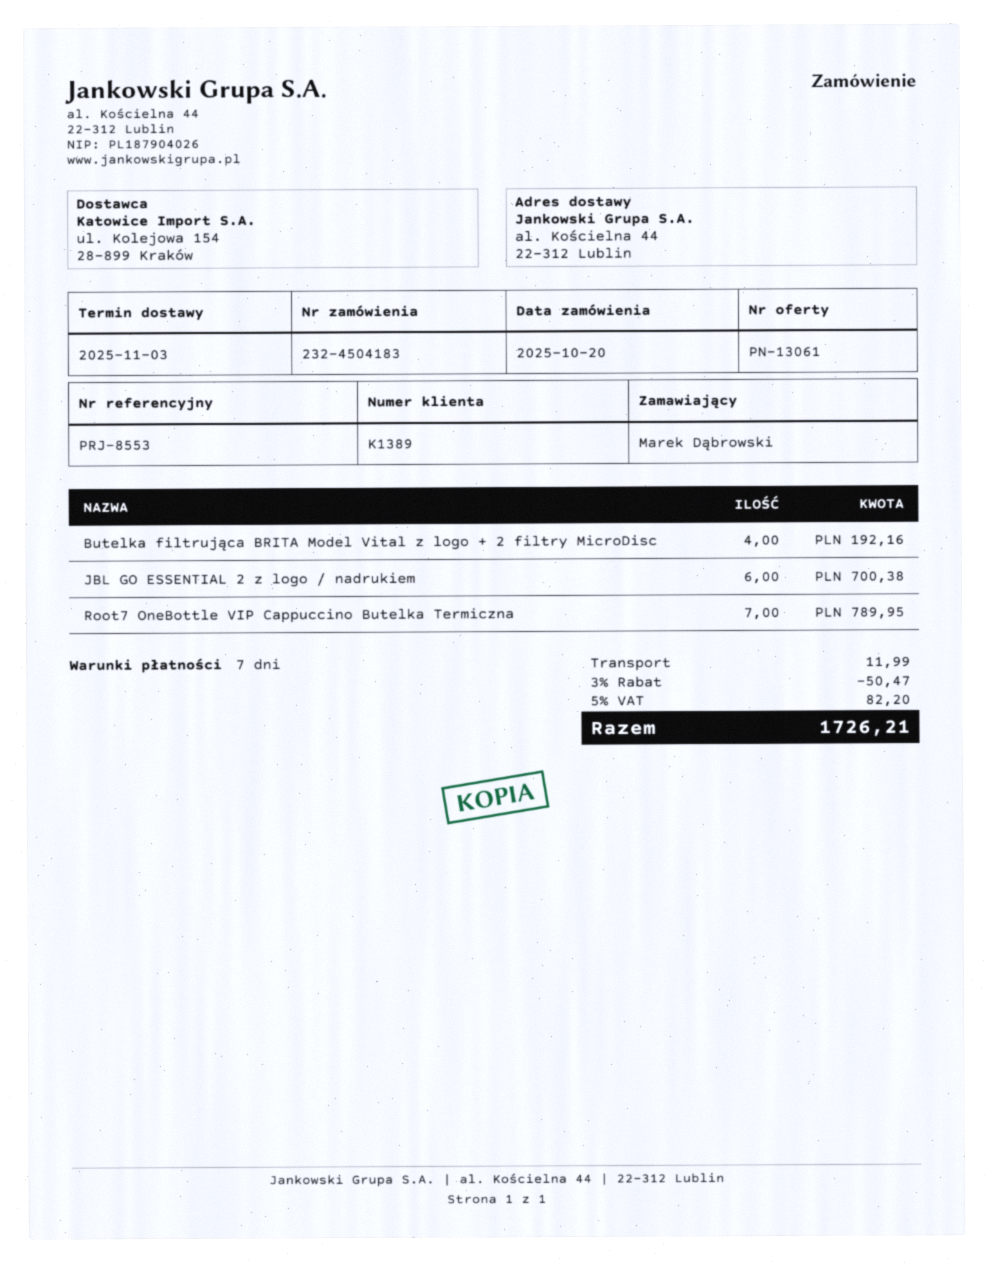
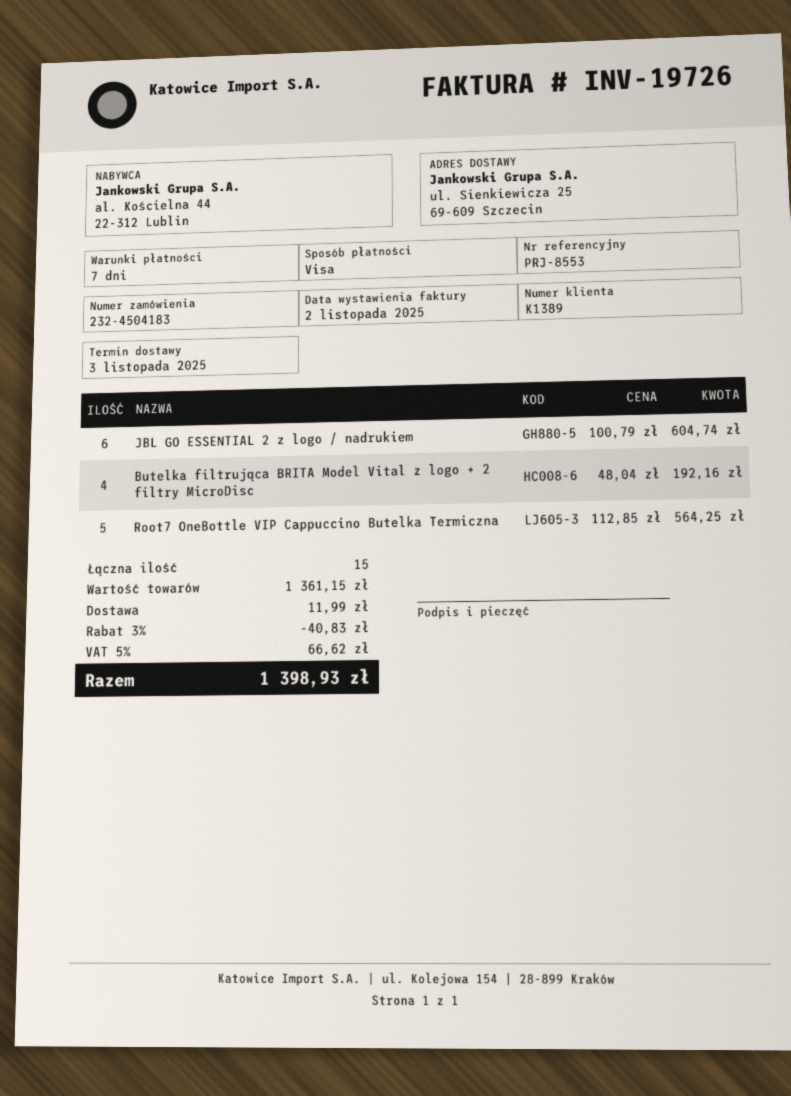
ship to: al. Kościelna 44, 22-312 Lublin -> ul. Sienkiewicza 25, 69-609 Szczecin
JBL GO ESSENTIAL 2 z logo / nadrukiem: 6 for 700.38 -> 6 for 604.74
Root7 OneBottle VIP Cappuccino Butelka Termiczna: 7 for 789.95 -> 5 for 564.25
discount: 3% = 50.47 -> 3% = 40.83
tax: 5% = 82.20 -> 5% = 66.62
total: 1726.21 -> 1398.93

